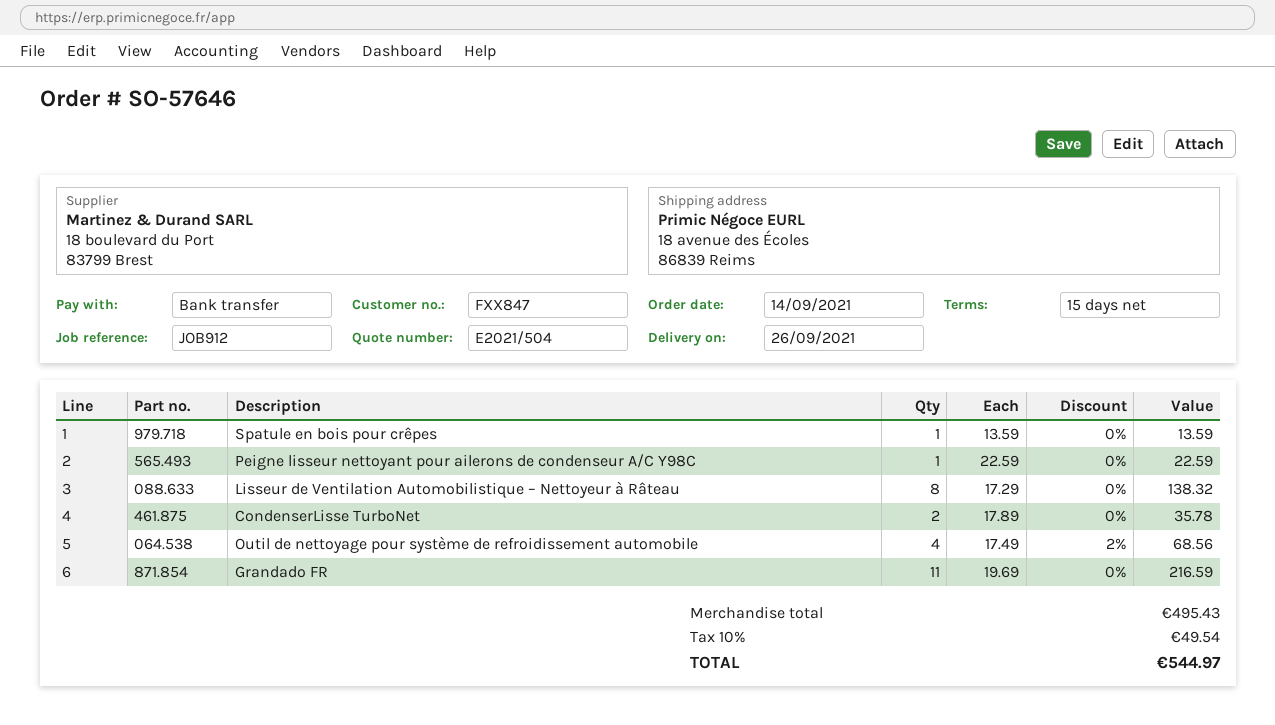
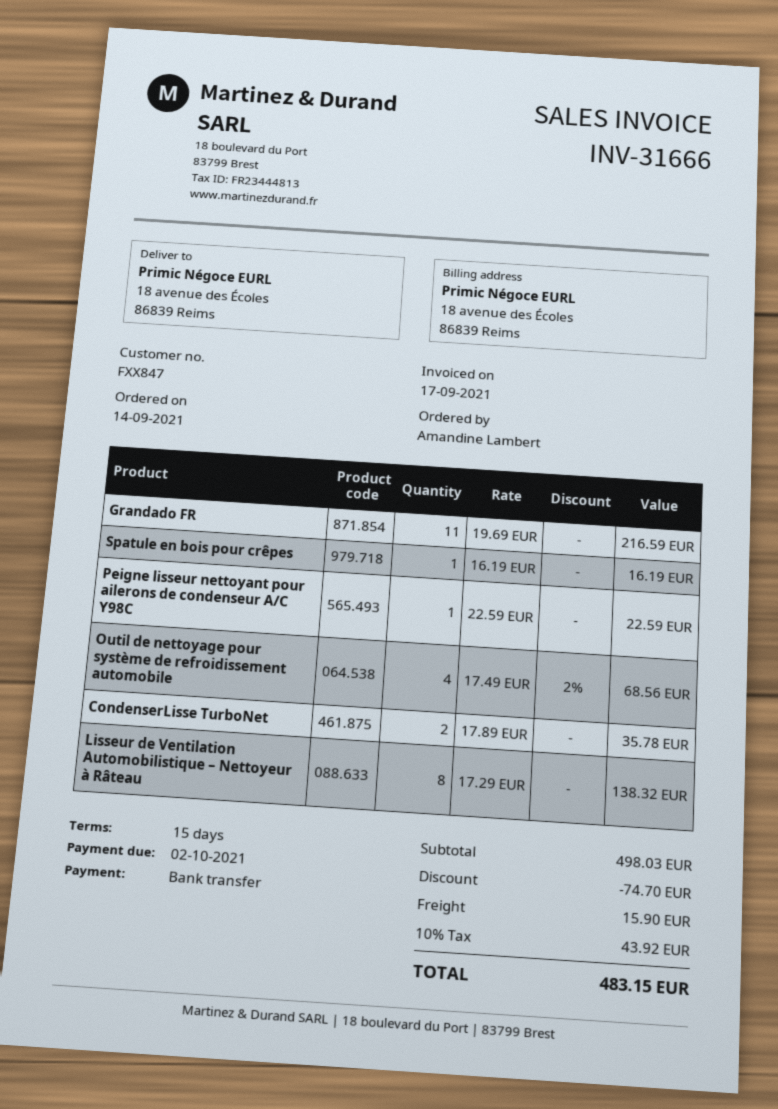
Spatule en bois pour crêpes: 1 x 13.59 = 13.59 -> 1 x 16.19 = 16.19
subtotal: 495.43 -> 498.03
discount: none -> 74.70
shipping: none -> 15.90
tax: 10% = 49.54 -> 10% = 43.92
total: 544.97 -> 483.15

